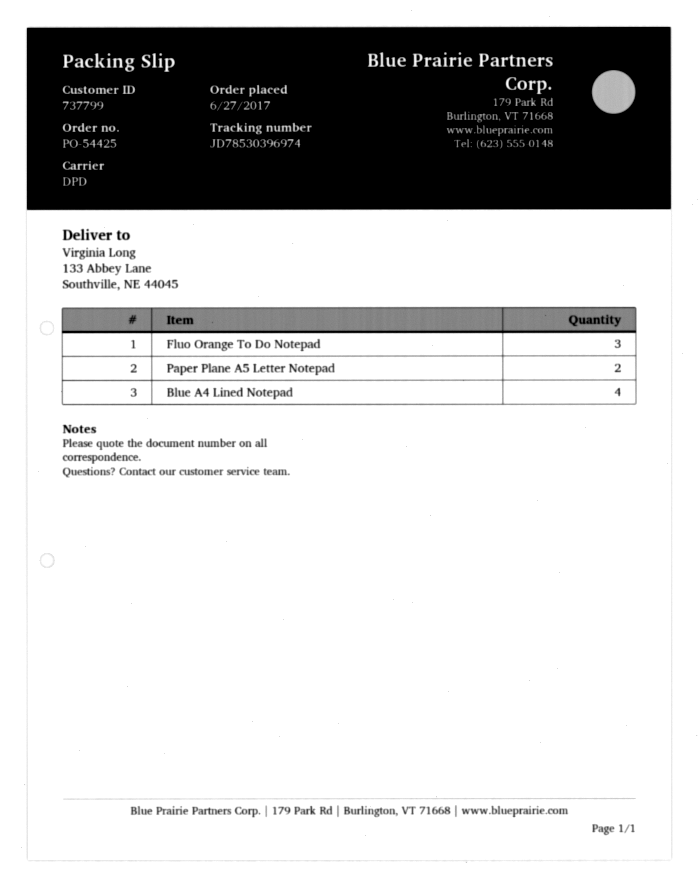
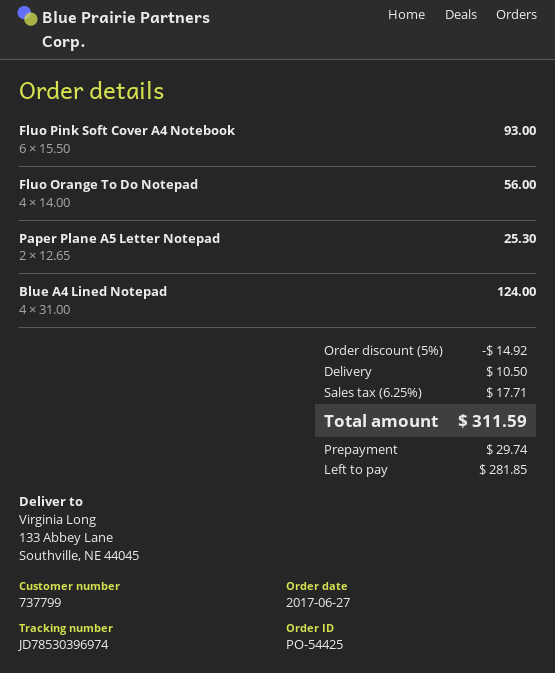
Fluo Orange To Do Notepad: 3 -> 4
Fluo Pink Soft Cover A4 Notebook: none -> 6

